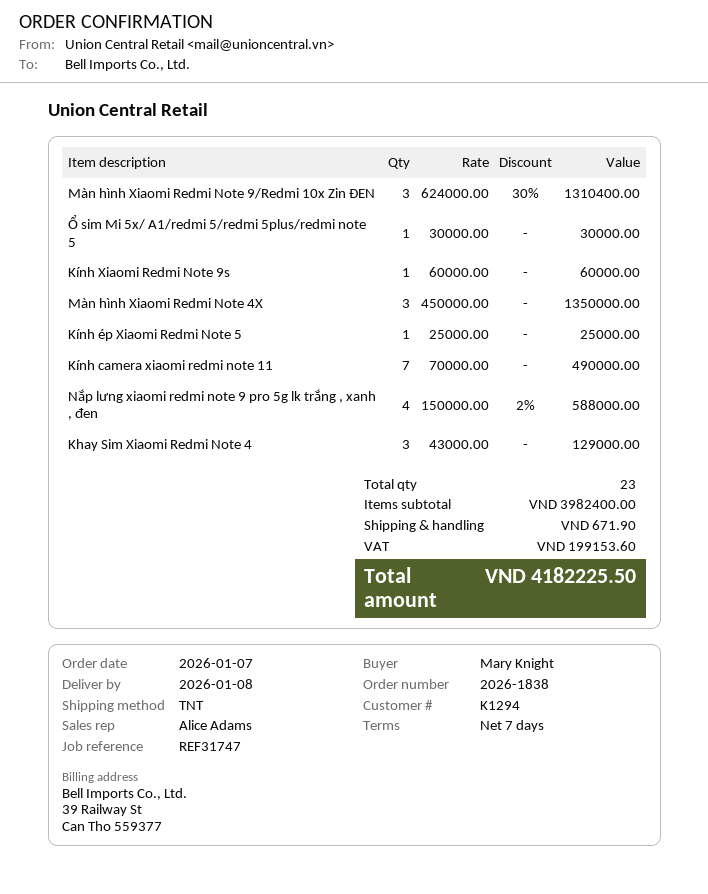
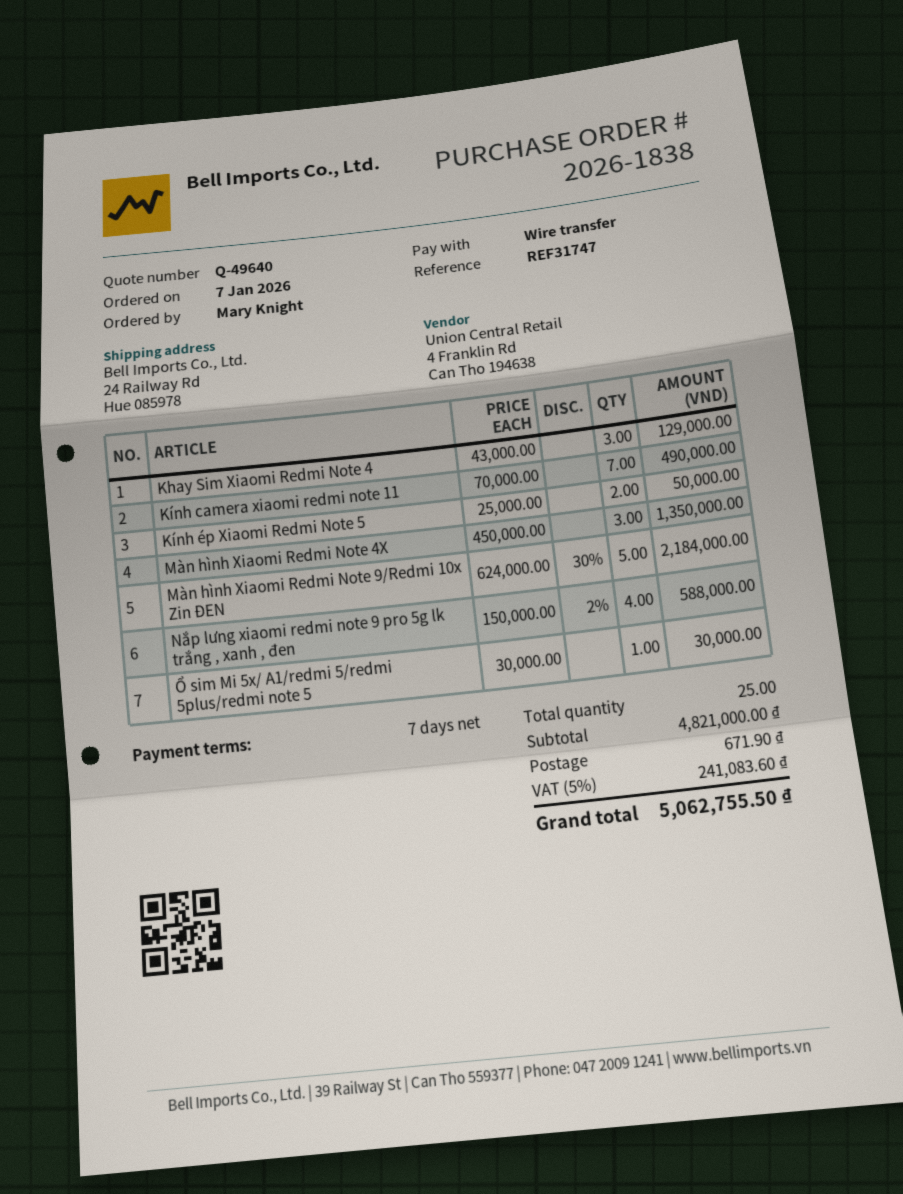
Màn hình Xiaomi Redmi Note 9/Redmi 10x Zin ĐEN: 3 x 624000.00 - 30% = 1310400.00 -> 5 x 624000.00 - 30% = 2184000.00
Kính Xiaomi Redmi Note 9s: 1 x 60000.00 = 60000.00 -> none
Kính ép Xiaomi Redmi Note 5: 1 x 25000.00 = 25000.00 -> 2 x 25000.00 = 50000.00
total quantity: 23 -> 25
subtotal: 3982400.00 -> 4821000.00
tax: 199153.60 -> 241083.60
total: 4182225.50 -> 5062755.50

